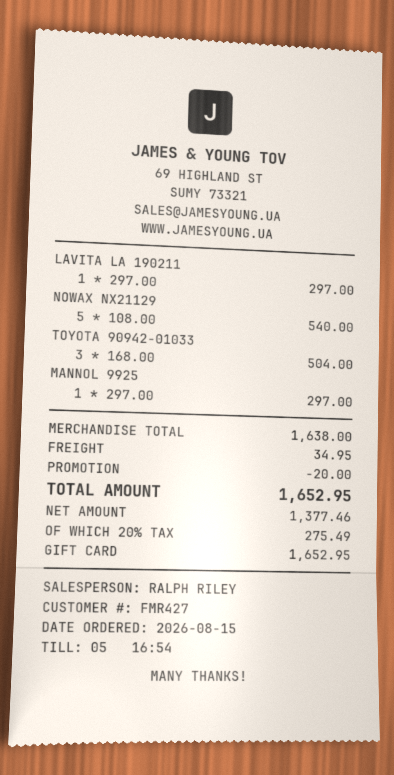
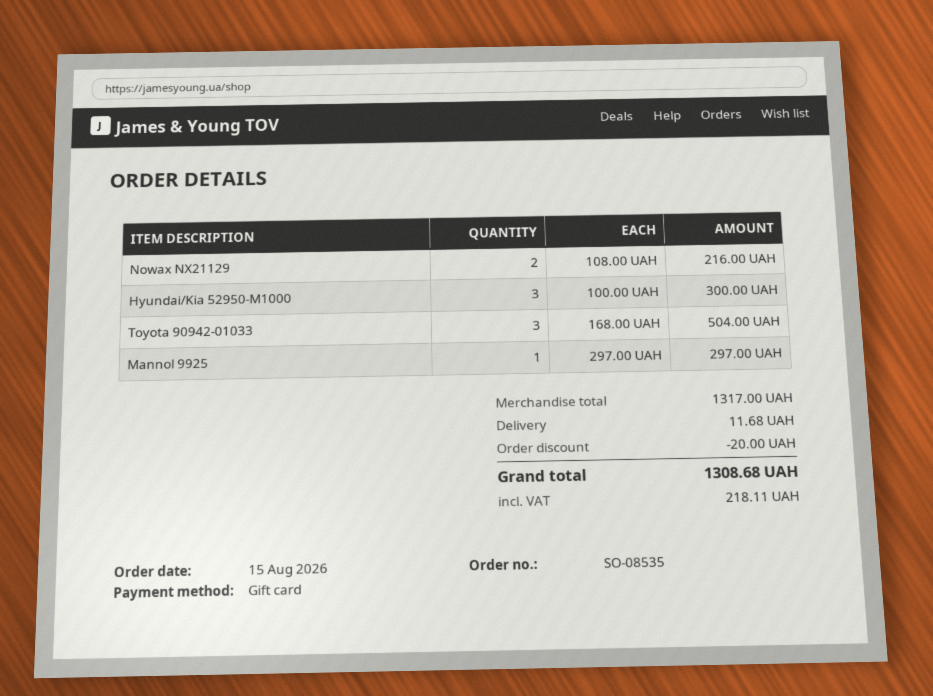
LAVITA LA 190211: 1 x 297.00 = 297.00 -> none
NOWAX NX21129: 5 x 108.00 = 540.00 -> 2 x 108.00 = 216.00
Hyundai/Kia 52950-M1000: none -> 3 x 100.00 = 300.00
subtotal: 1638.00 -> 1317.00
shipping: 34.95 -> 11.68
tax: 275.49 -> 218.11
total: 1652.95 -> 1308.68

